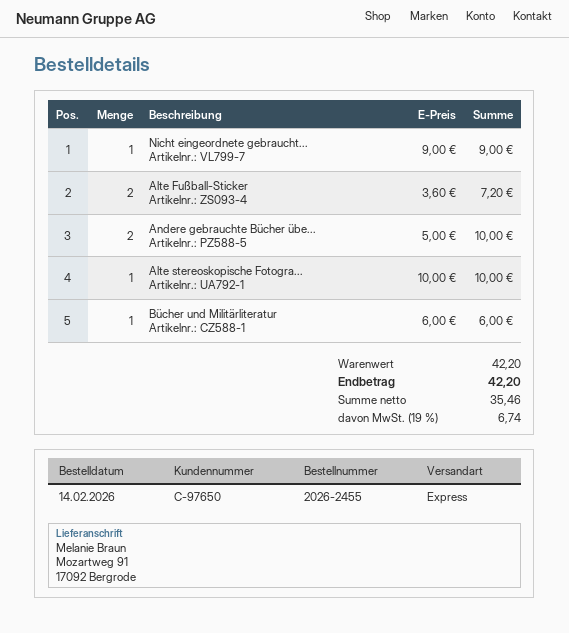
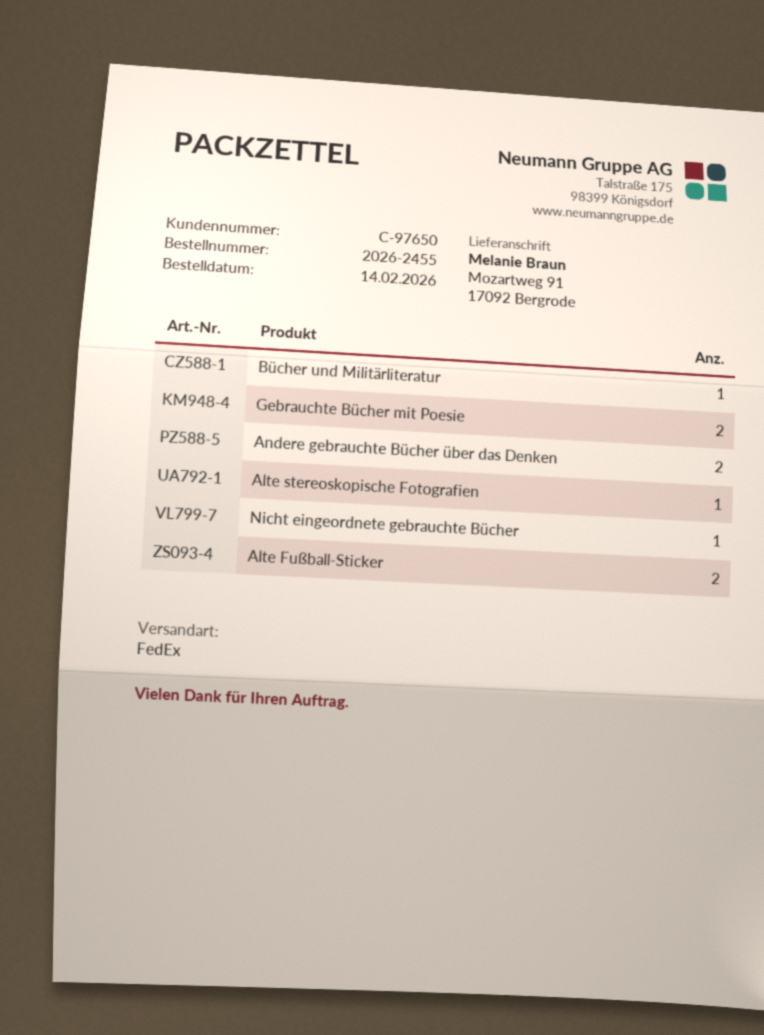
shipping method: express -> FedEx
Gebrauchte Bücher mit Poesie: none -> 2

